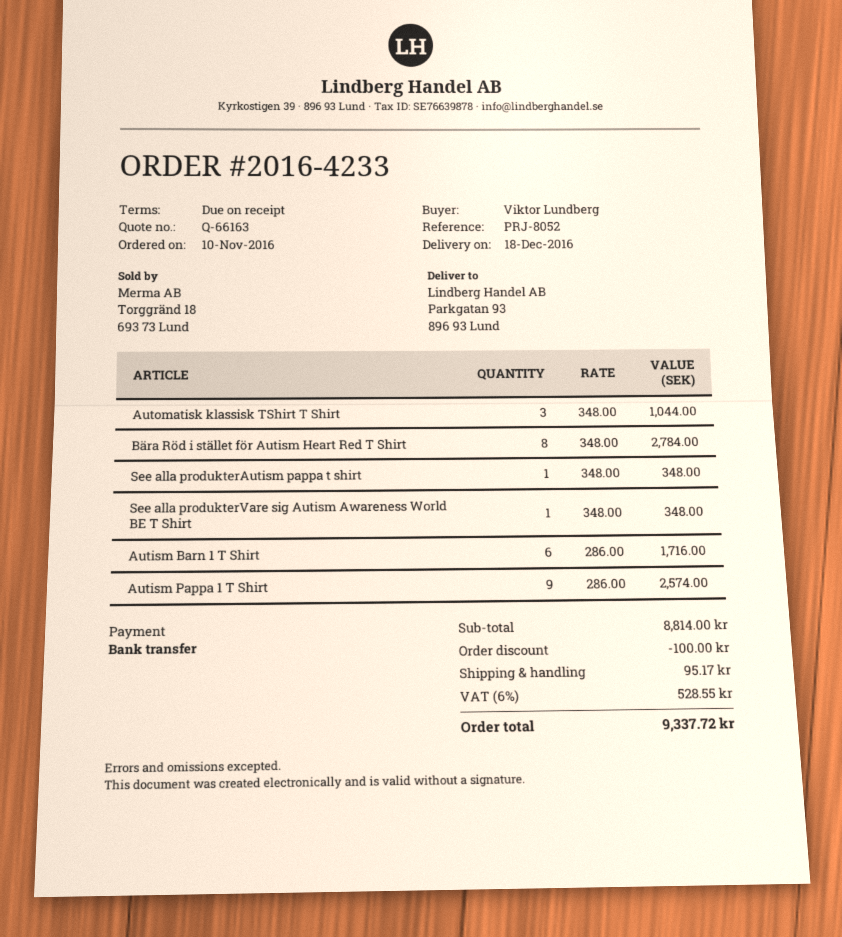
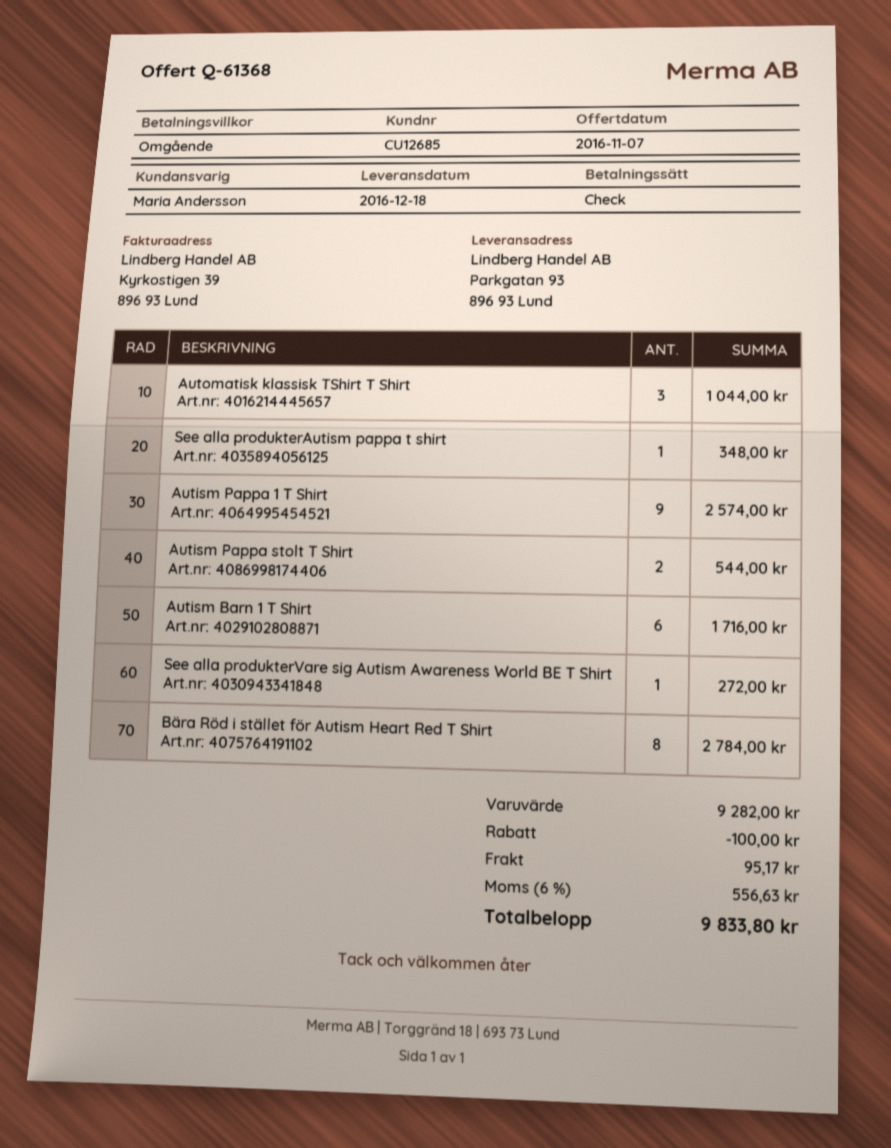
quote number: Q-66163 -> Q-61368
payment method: bank transfer -> cheque
See alla produkterVare sig Autism Awareness World BE T Shirt: 1 for 348.00 -> 1 for 272.00
Autism Pappa stolt T Shirt: none -> 2 for 544.00
subtotal: 8814.00 -> 9282.00
tax: 6% = 528.55 -> 6% = 556.63
total: 9337.72 -> 9833.80

